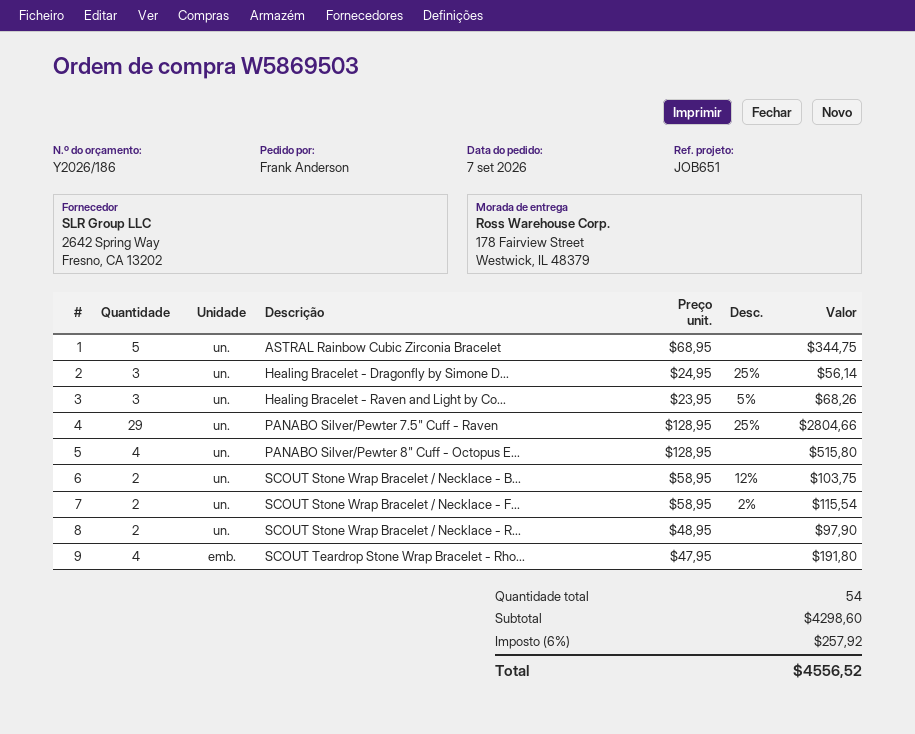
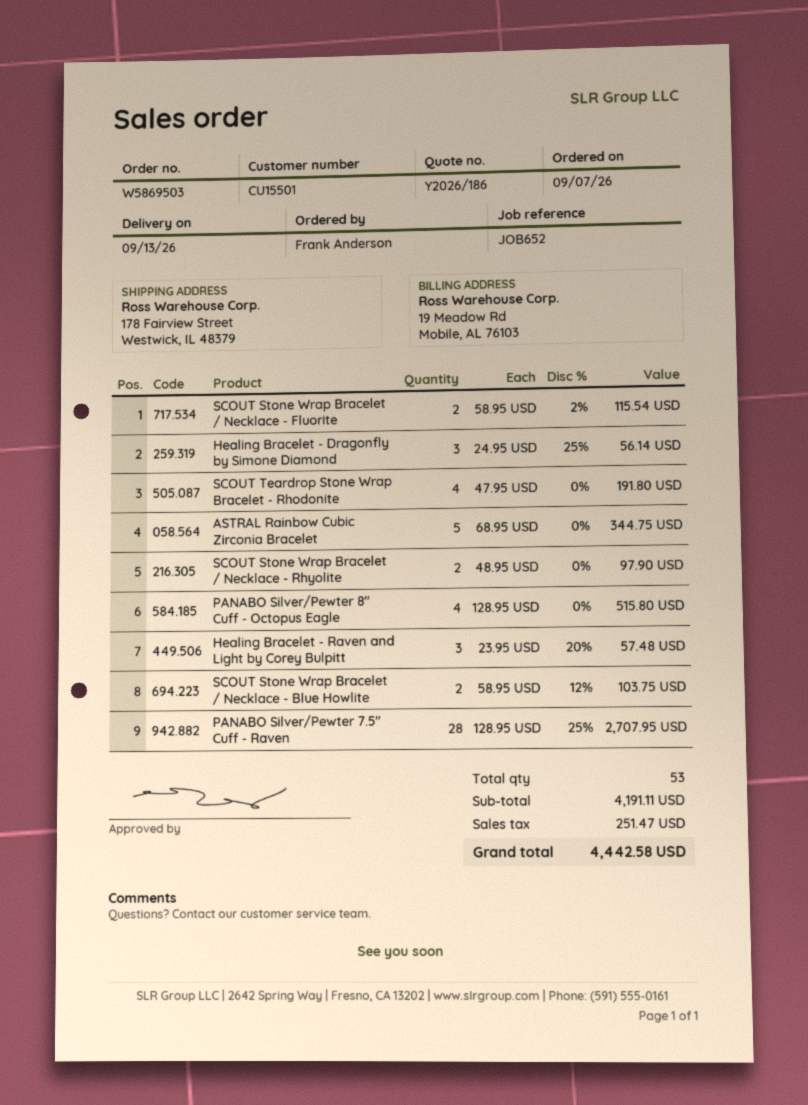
reference: JOB651 -> JOB652
Healing Bracelet - Raven and Light by Co...: 3 x 23.95 - 5% = 68.26 -> 3 x 23.95 - 20% = 57.48
PANABO Silver/Pewter 7.5" Cuff - Raven: 29 x 128.95 - 25% = 2804.66 -> 28 x 128.95 - 25% = 2707.95
total quantity: 54 -> 53
subtotal: 4298.60 -> 4191.11
tax: 257.92 -> 251.47
total: 4556.52 -> 4442.58

